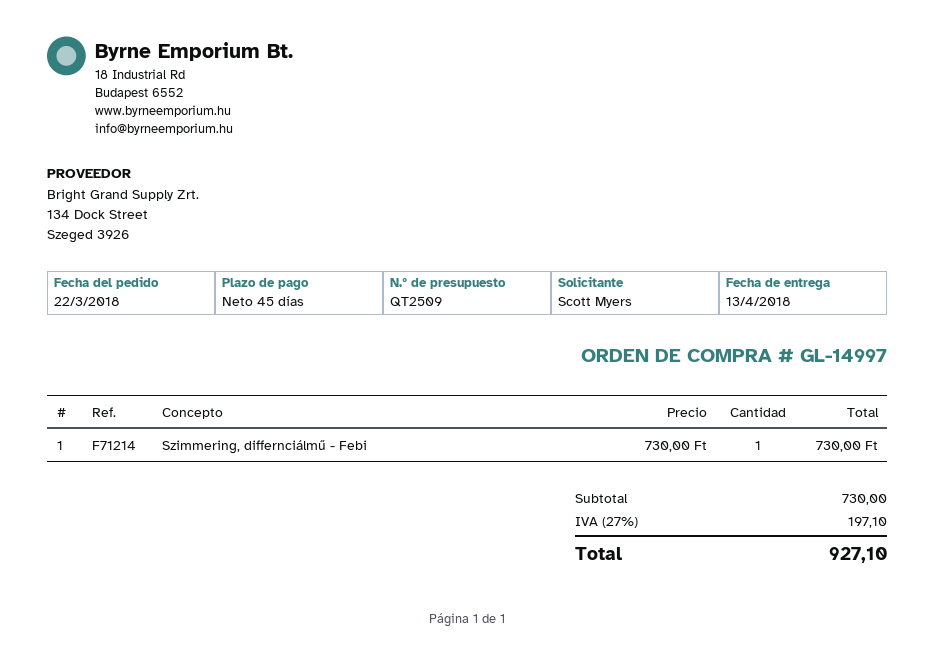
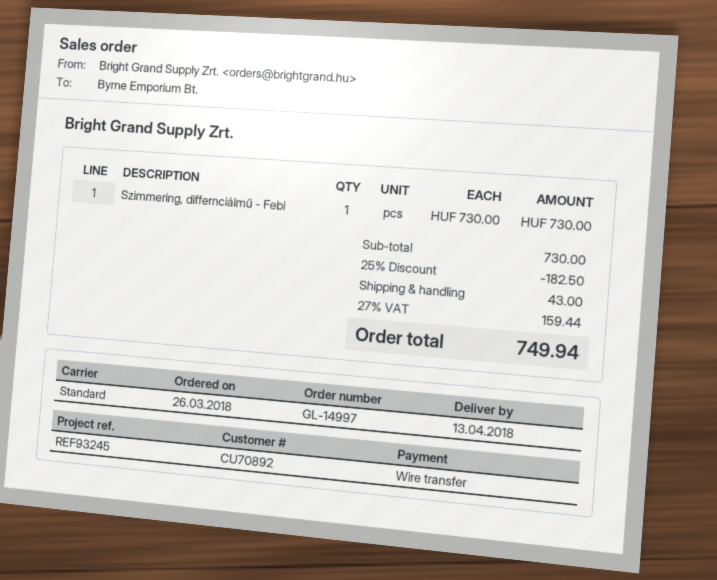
order date: 2018-03-22 -> 2018-03-26
discount: none -> 25% = 182.50
shipping: none -> 43.00
tax: 27% = 197.10 -> 27% = 159.44
total: 927.10 -> 749.94

